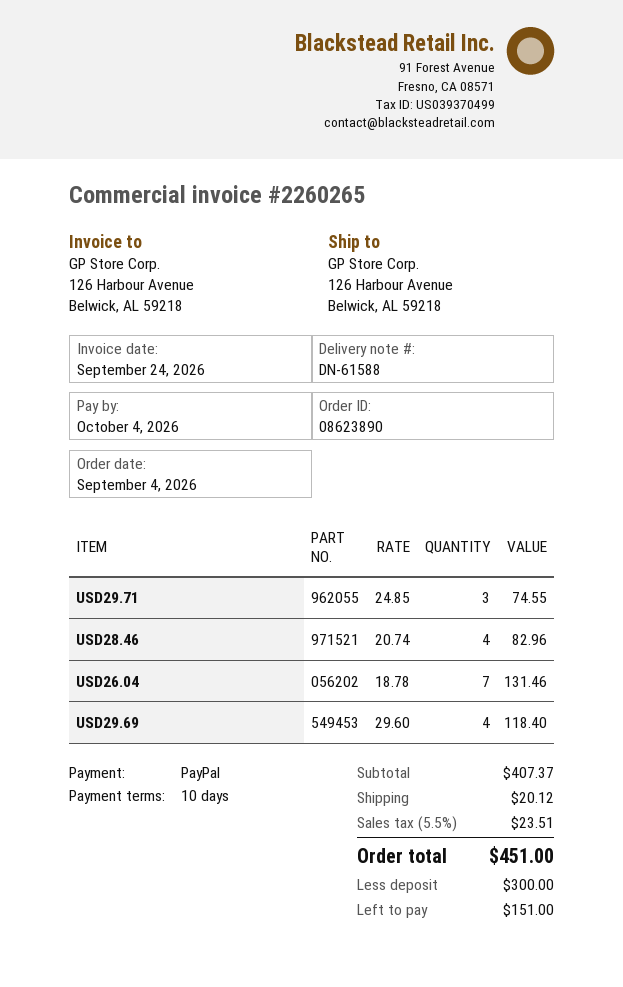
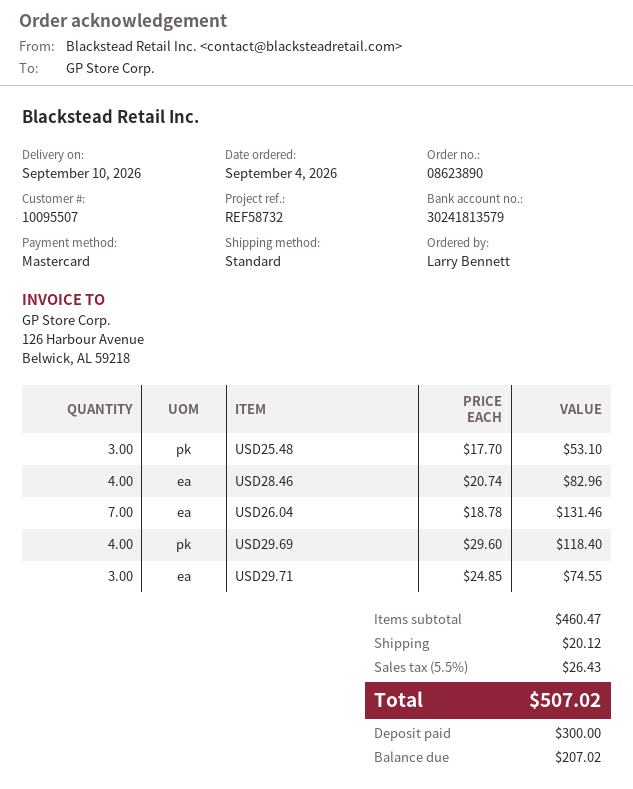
payment method: PayPal -> Mastercard
USD25.48: none -> 3 x 17.70 = 53.10
subtotal: 407.37 -> 460.47
tax: 5.5% = 23.51 -> 5.5% = 26.43
total: 451.00 -> 507.02
balance: 151.00 -> 207.02

